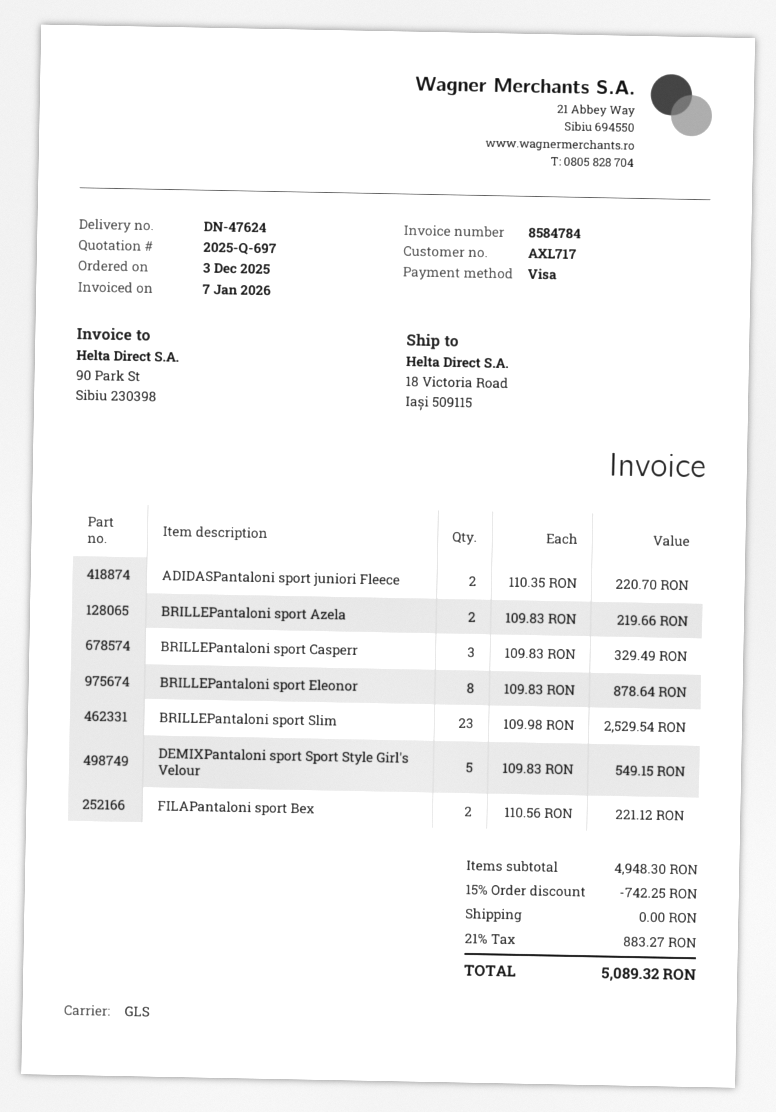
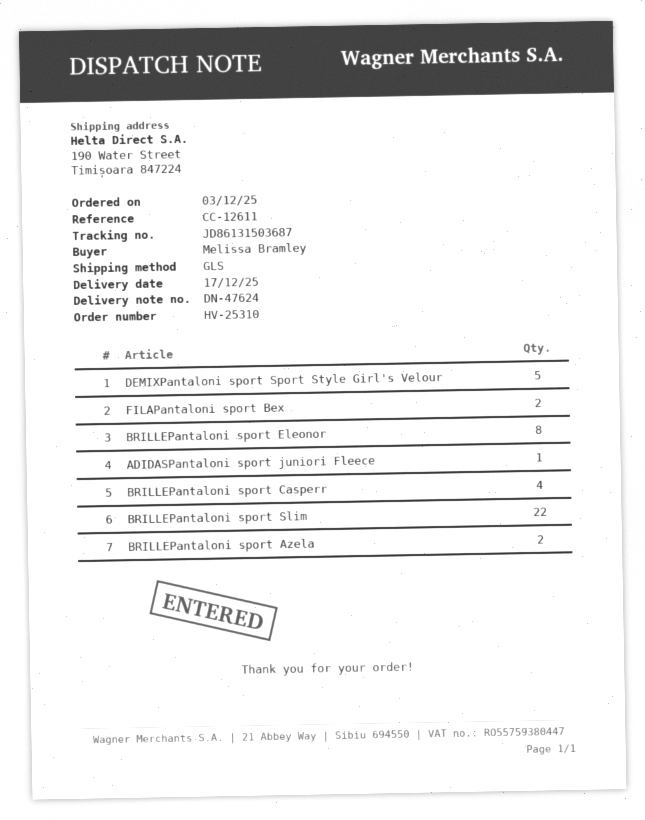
ship to: 18 Victoria Road, Iași 509115 -> 190 Water Street, Timișoara 847224
ADIDASPantaloni sport juniori Fleece: 2 -> 1
BRILLEPantaloni sport Casperr: 3 -> 4
BRILLEPantaloni sport Slim: 23 -> 22

